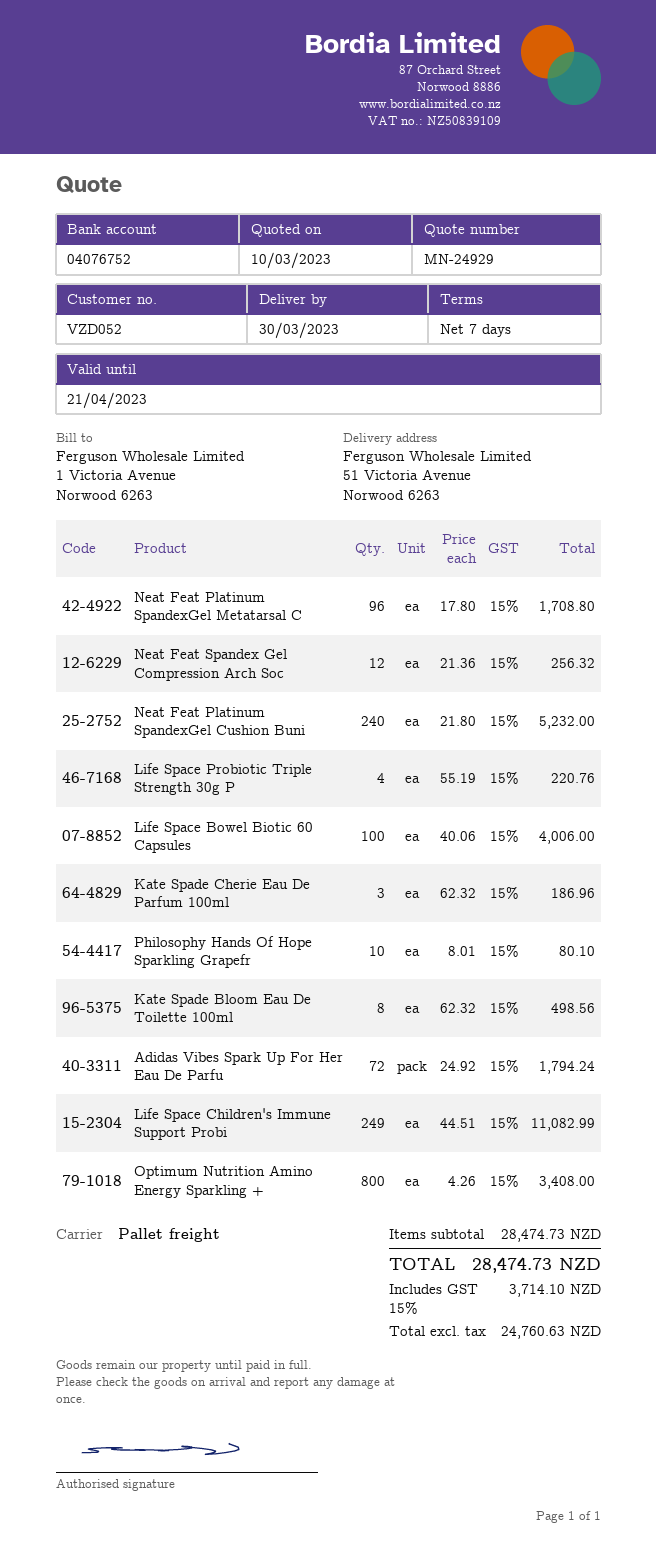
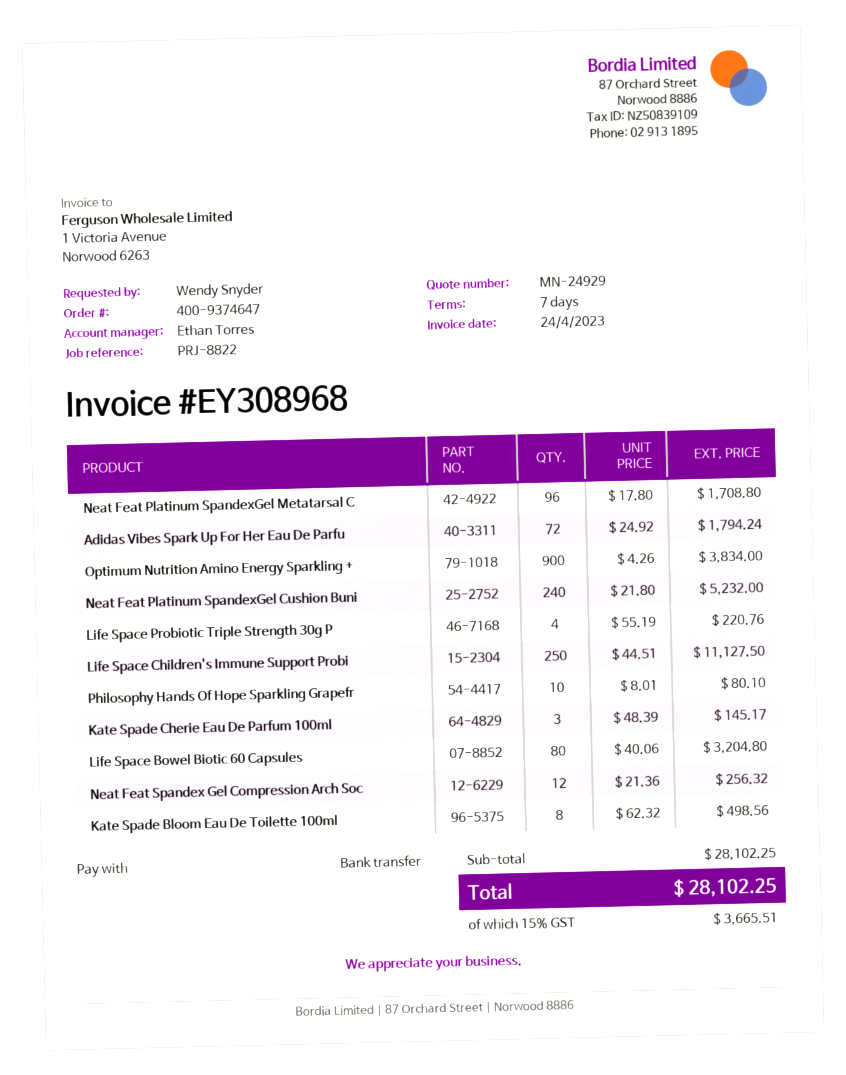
Life Space Bowel Biotic 60 Capsules: 100 x 40.06 = 4006.00 -> 80 x 40.06 = 3204.80
Kate Spade Cherie Eau De Parfum 100ml: 3 x 62.32 = 186.96 -> 3 x 48.39 = 145.17
Life Space Children's Immune Support Probi: 249 x 44.51 = 11082.99 -> 250 x 44.51 = 11127.50
Optimum Nutrition Amino Energy Sparkling +: 800 x 4.26 = 3408.00 -> 900 x 4.26 = 3834.00
subtotal: 28474.73 -> 28102.25
tax: 15% = 3714.10 -> 15% = 3665.51
total: 28474.73 -> 28102.25

